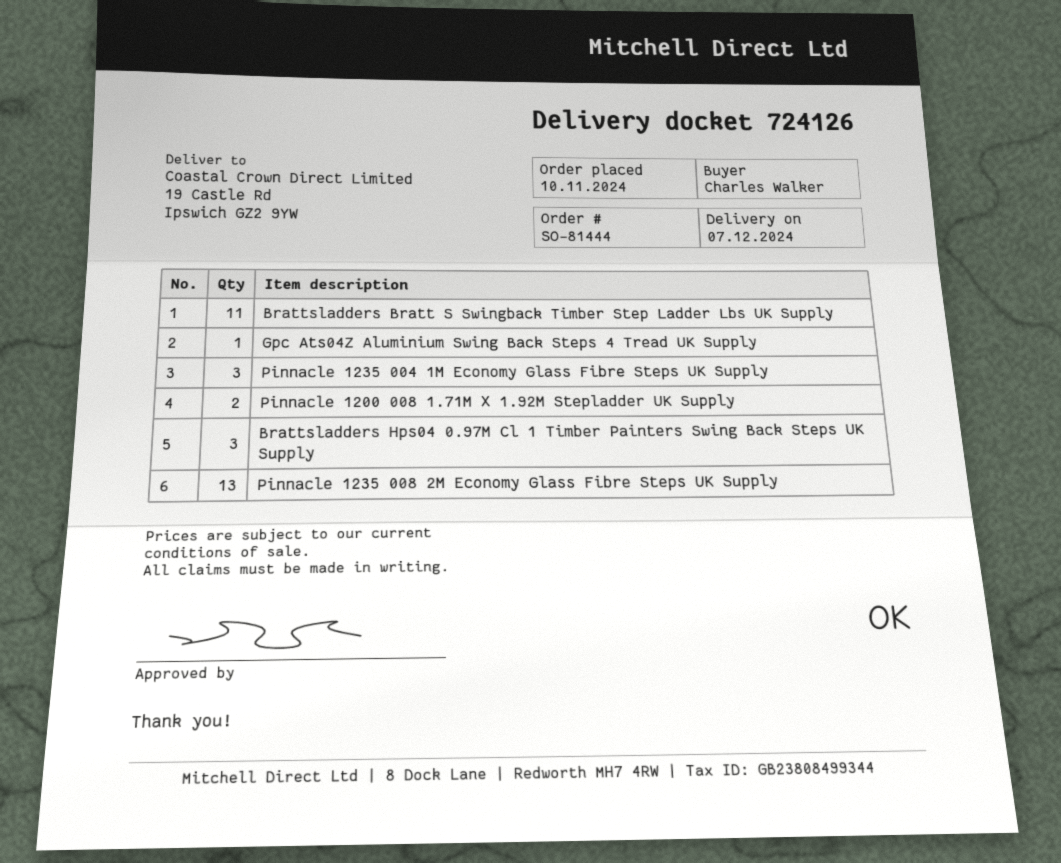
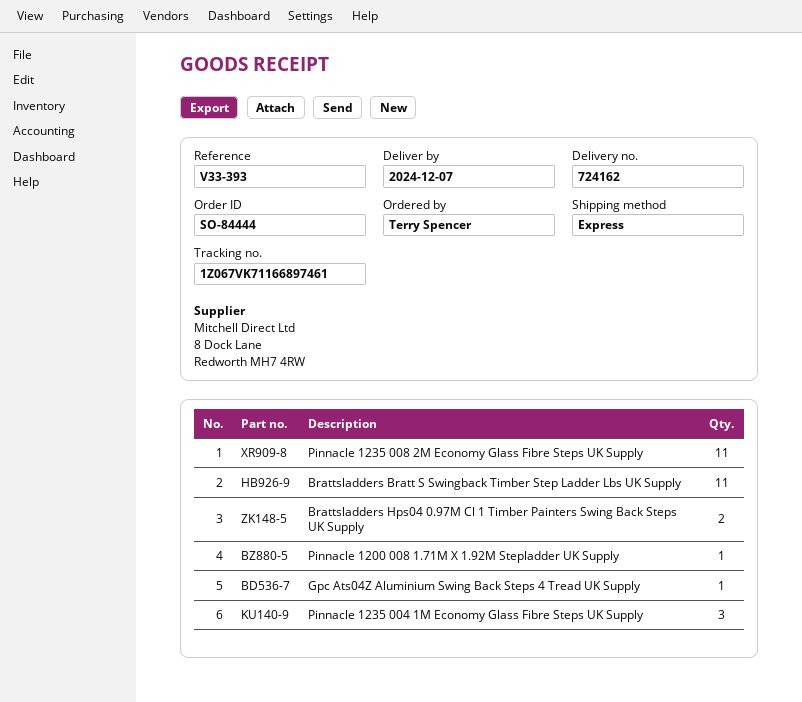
order number: SO-81444 -> SO-84444
delivery note number: 724126 -> 724162
ordered by: Charles Walker -> Terry Spencer
Pinnacle 1200 008 1.71M X 1.92M Stepladder UK Supply: 2 -> 1
Brattsladders Hps04 0.97M Cl 1 Timber Painters Swing Back Steps UK Supply: 3 -> 2
Pinnacle 1235 008 2M Economy Glass Fibre Steps UK Supply: 13 -> 11

